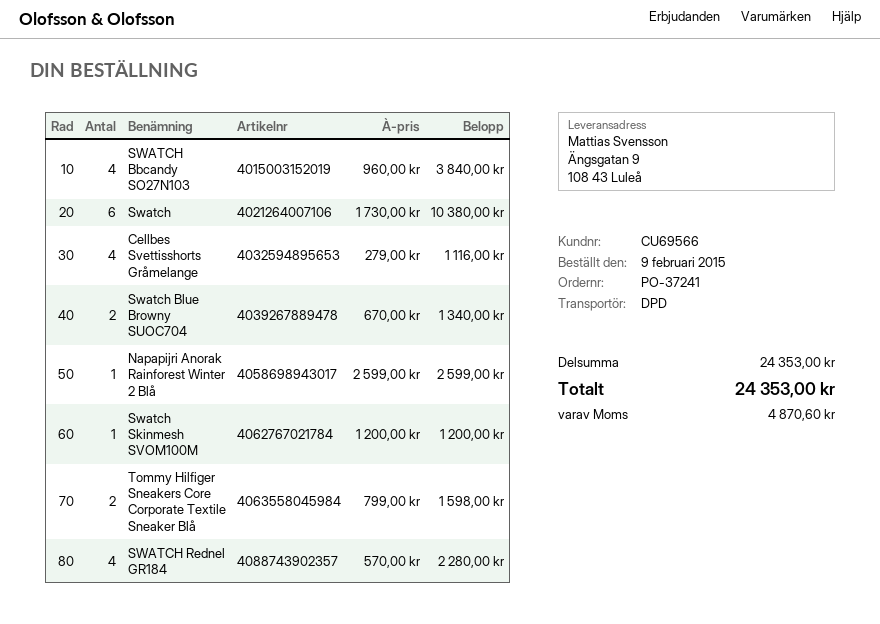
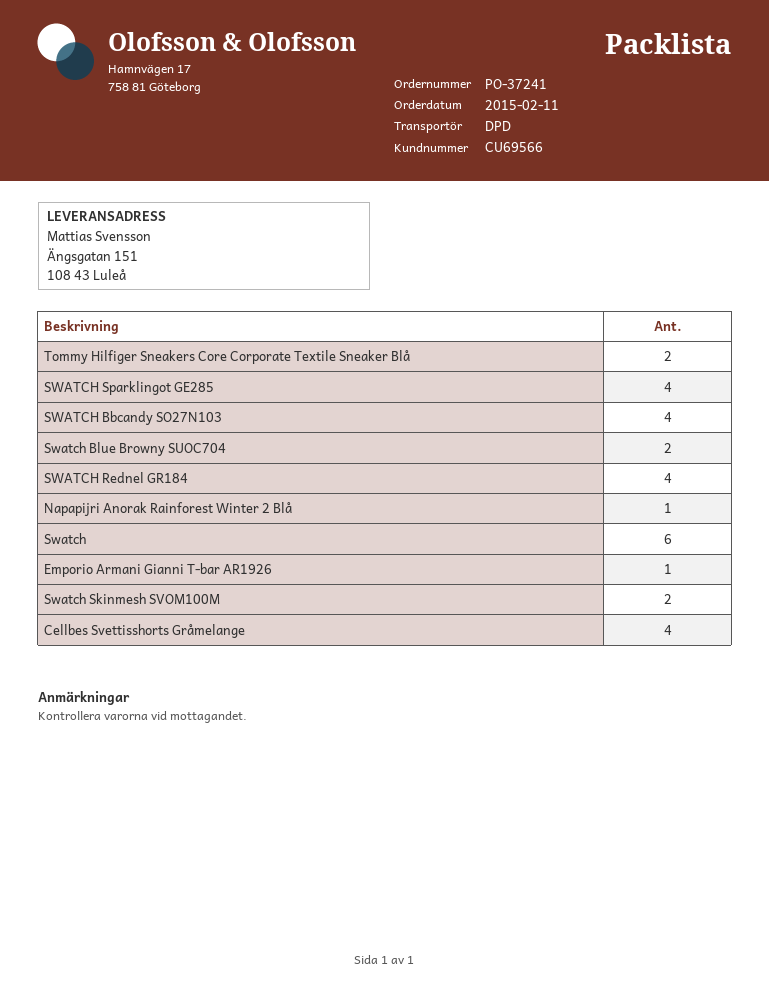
order date: 2015-02-09 -> 2015-02-11
ship to: Ängsgatan 9, 108 43 Luleå -> Ängsgatan 151, 108 43 Luleå
Swatch Skinmesh SVOM100M: 1 -> 2
SWATCH Sparklingot GE285: none -> 4
Emporio Armani Gianni T-bar AR1926: none -> 1

